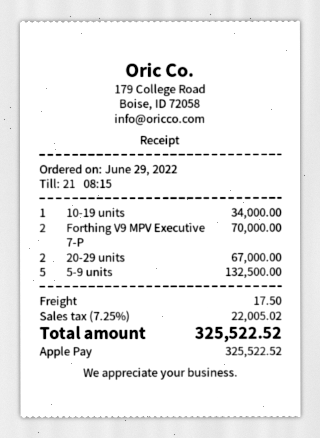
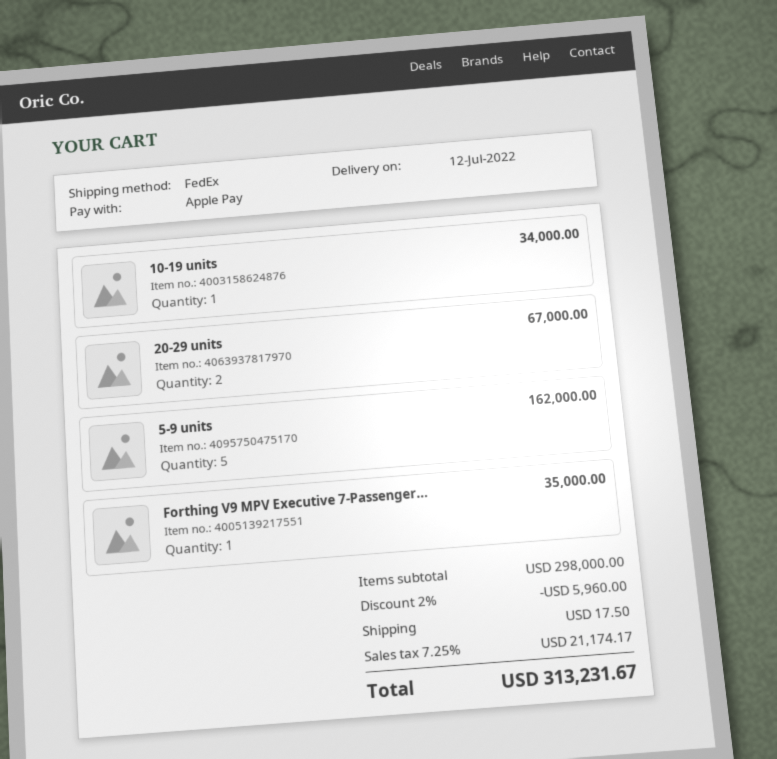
Forthing V9 MPV Executive 7-P: 2 for 70000.00 -> 1 for 35000.00
5-9 units: 5 for 132500.00 -> 5 for 162000.00
discount: none -> 2% = 5960.00
tax: 7.25% = 22005.02 -> 7.25% = 21174.17
total: 325522.52 -> 313231.67

